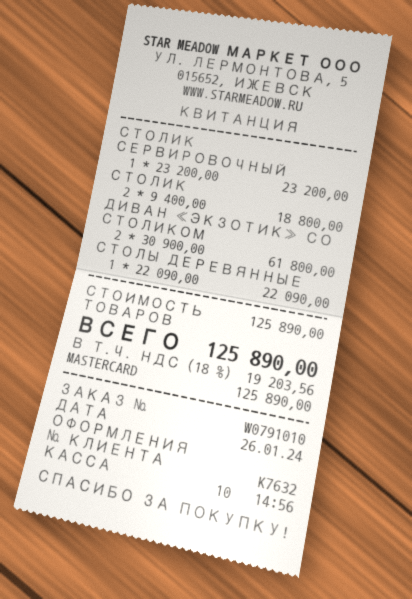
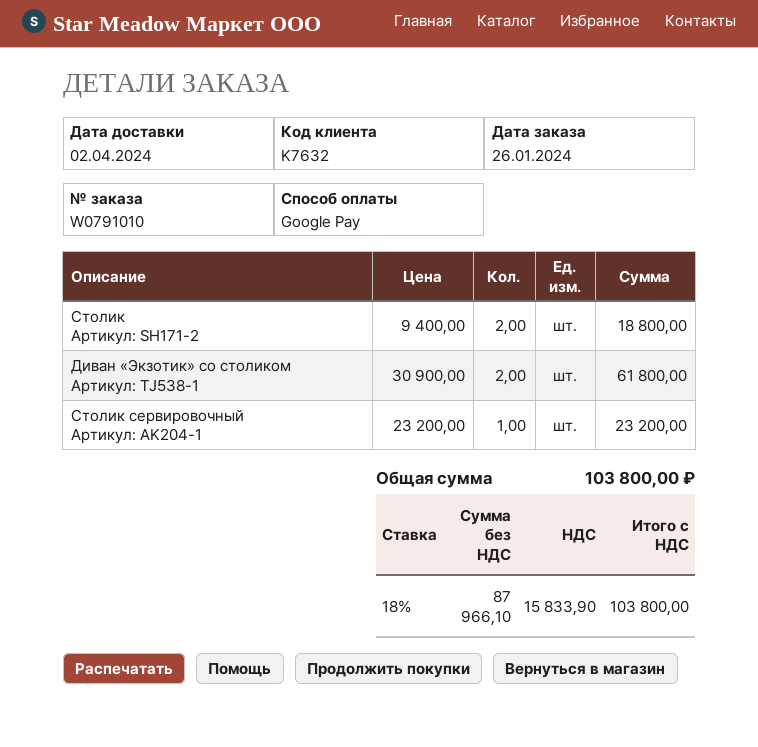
payment method: Mastercard -> Google Pay
СТОЛЫ ДЕРЕВЯННЫЕ: 1 x 22090.00 = 22090.00 -> none
tax: 18% = 19203.56 -> 18% = 15833.90
total: 125890.00 -> 103800.00

